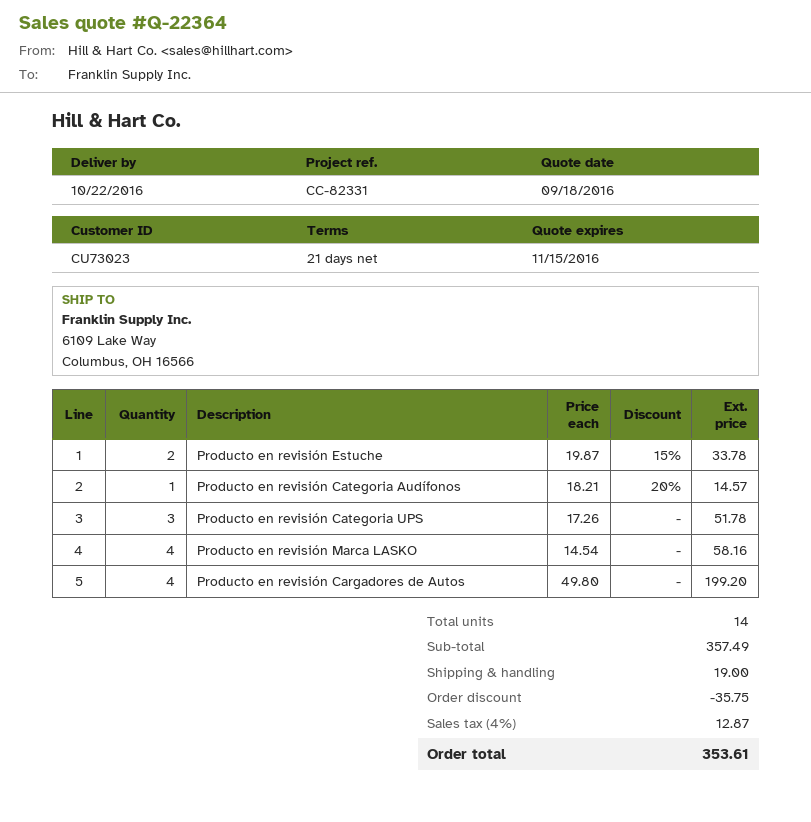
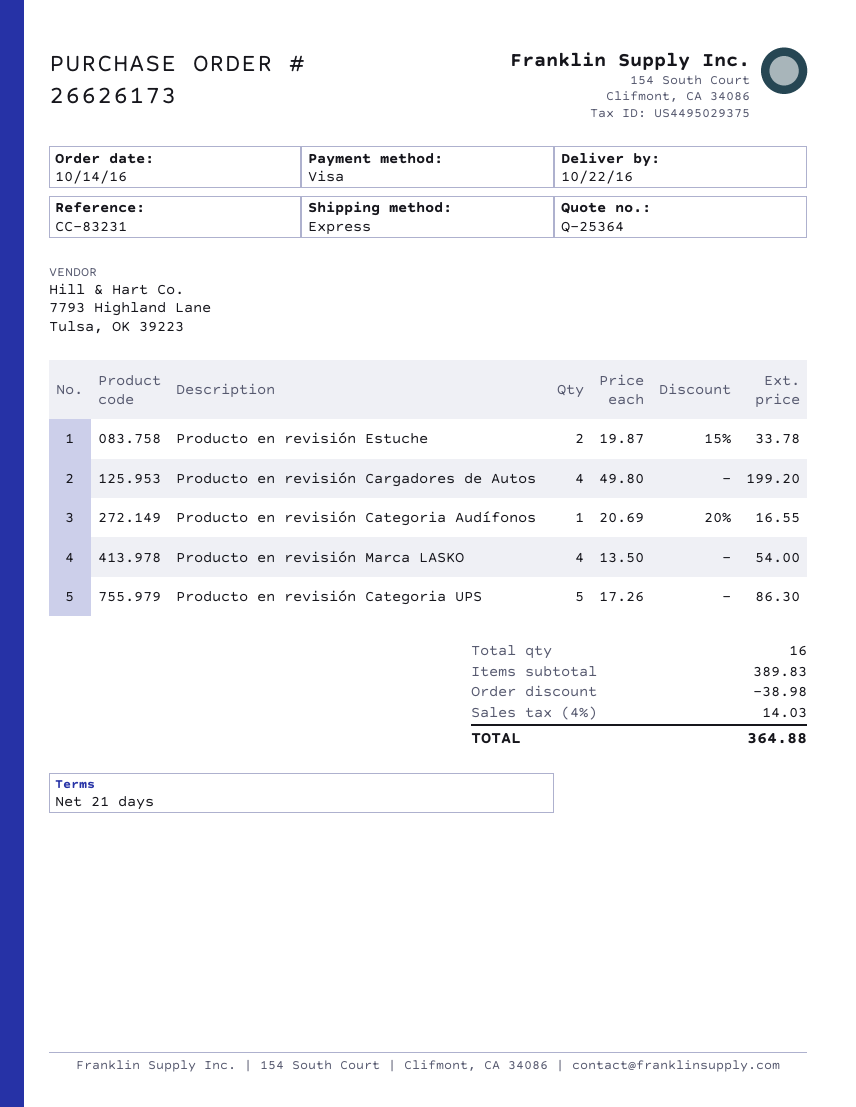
quote number: Q-22364 -> Q-25364
reference: CC-82331 -> CC-83231
Producto en revisión Categoria Audífonos: 1 x 18.21 - 20% = 14.57 -> 1 x 20.69 - 20% = 16.55
Producto en revisión Categoria UPS: 3 x 17.26 = 51.78 -> 5 x 17.26 = 86.30
Producto en revisión Marca LASKO: 4 x 14.54 = 58.16 -> 4 x 13.50 = 54.00
total quantity: 14 -> 16
subtotal: 357.49 -> 389.83
discount: 35.75 -> 38.98
shipping: 19.00 -> none
tax: 4% = 12.87 -> 4% = 14.03
total: 353.61 -> 364.88

